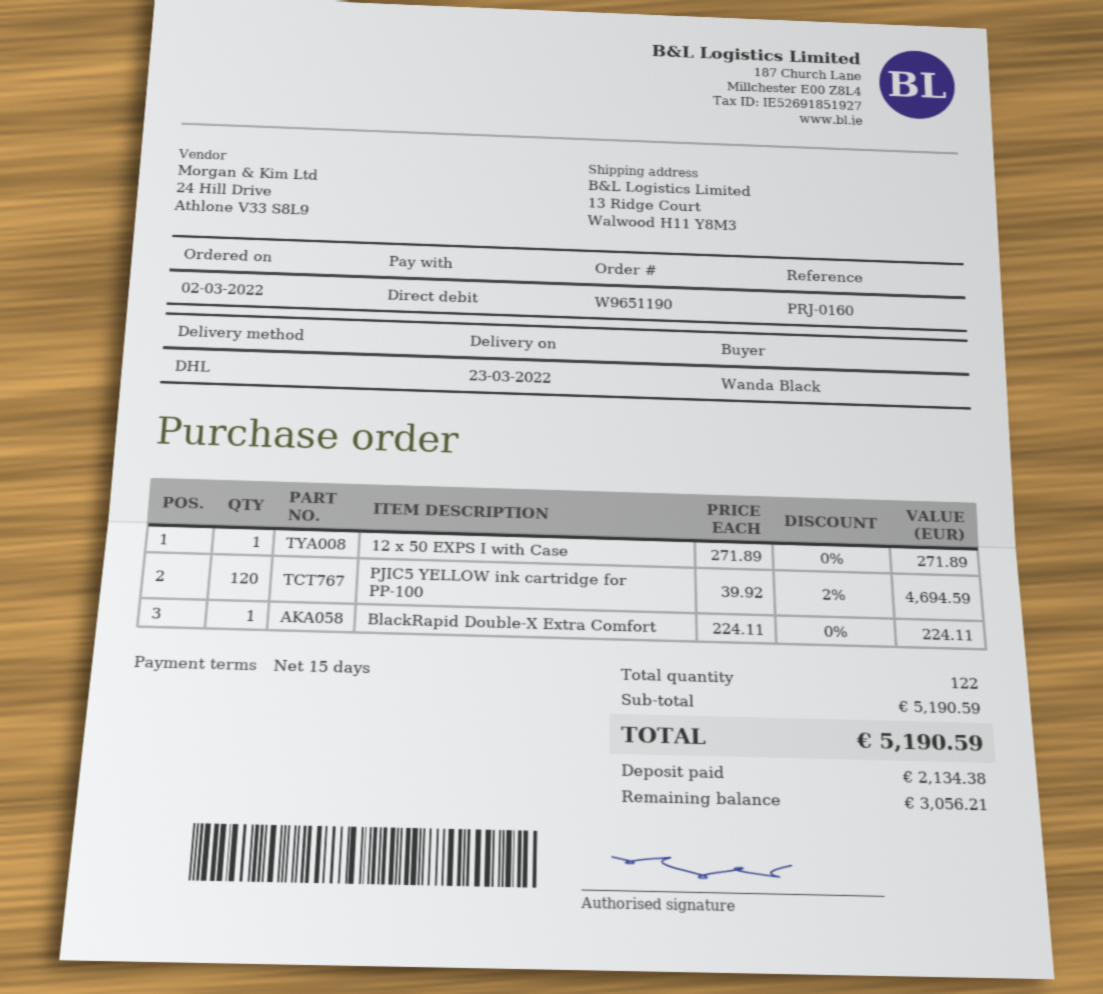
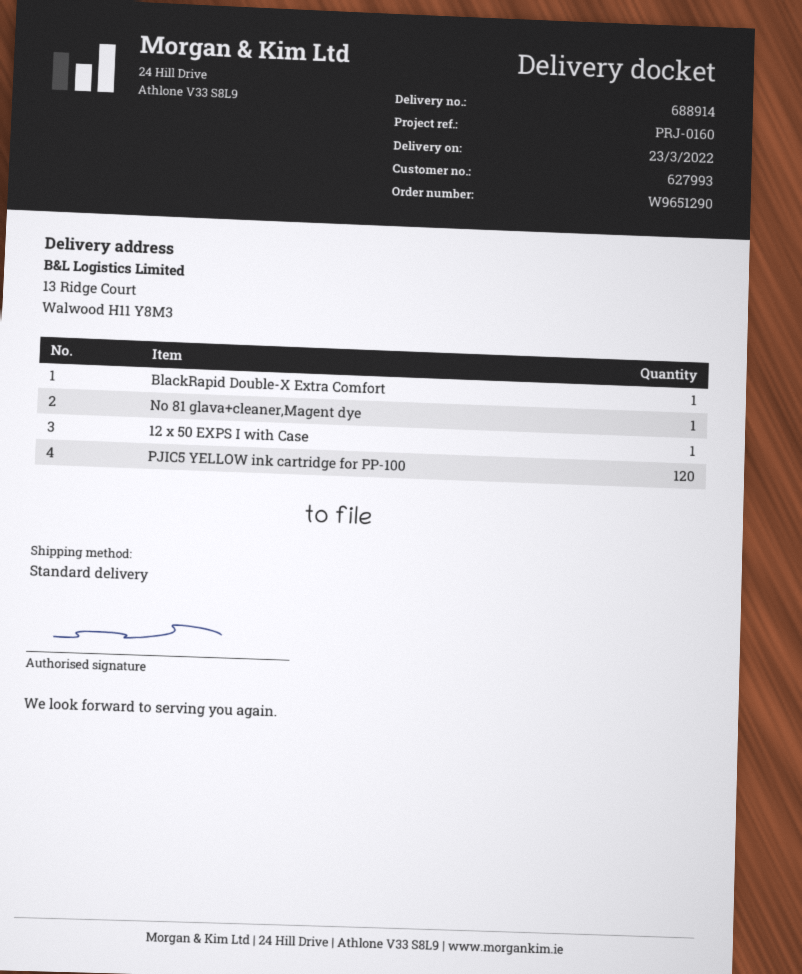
order number: W9651190 -> W9651290
shipping method: DHL -> standard
No 81 glava+cleaner,Magent dye: none -> 1

